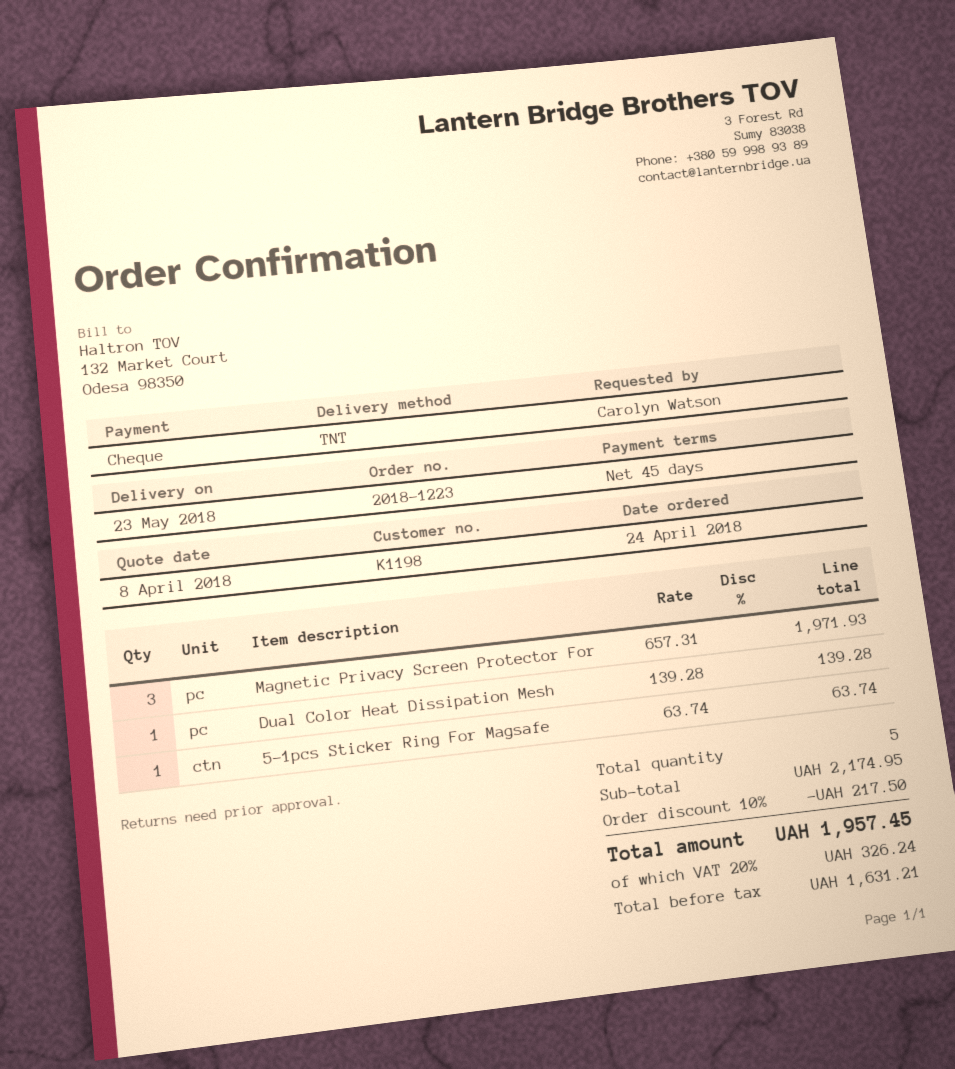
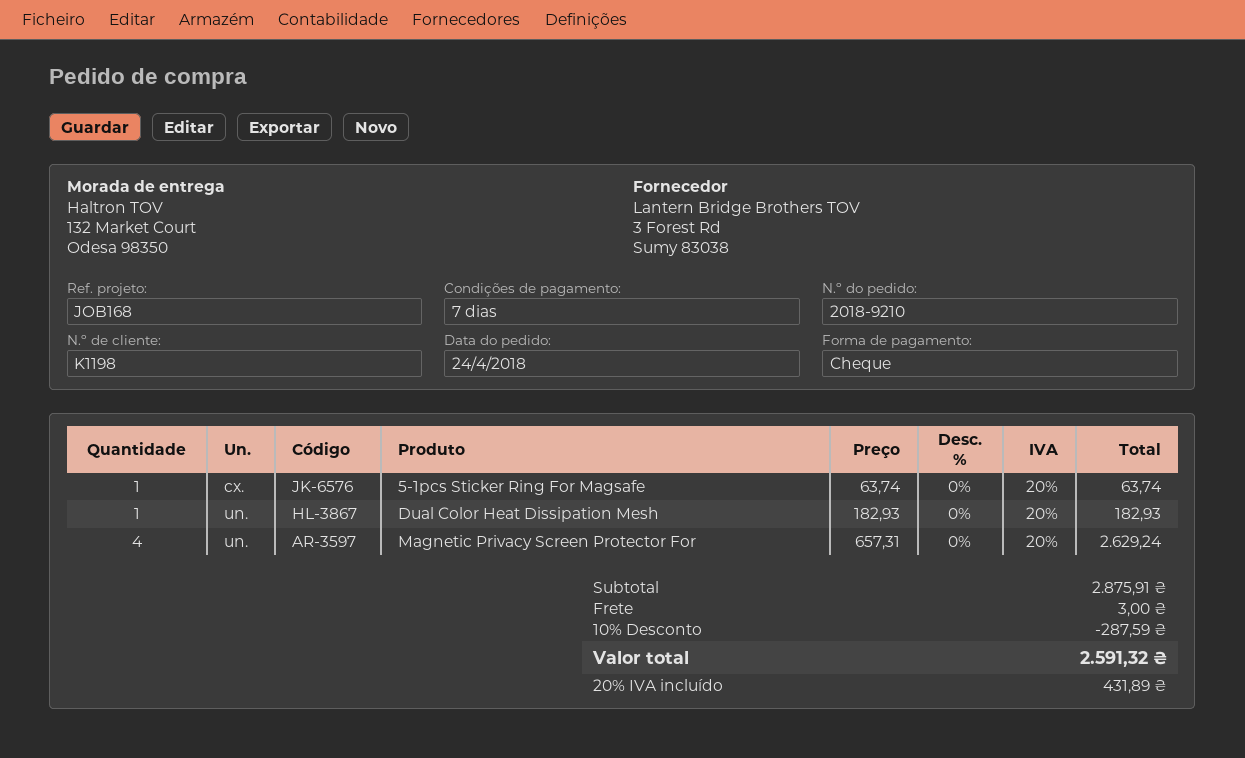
order number: 2018-1223 -> 2018-9210
payment terms: 45 days -> 7 days
Magnetic Privacy Screen Protector For: 3 x 657.31 = 1971.93 -> 4 x 657.31 = 2629.24
Dual Color Heat Dissipation Mesh: 1 x 139.28 = 139.28 -> 1 x 182.93 = 182.93
subtotal: 2174.95 -> 2875.91
discount: 10% = 217.50 -> 10% = 287.59
shipping: none -> 3.00
tax: 20% = 326.24 -> 20% = 431.89
total: 1957.45 -> 2591.32

